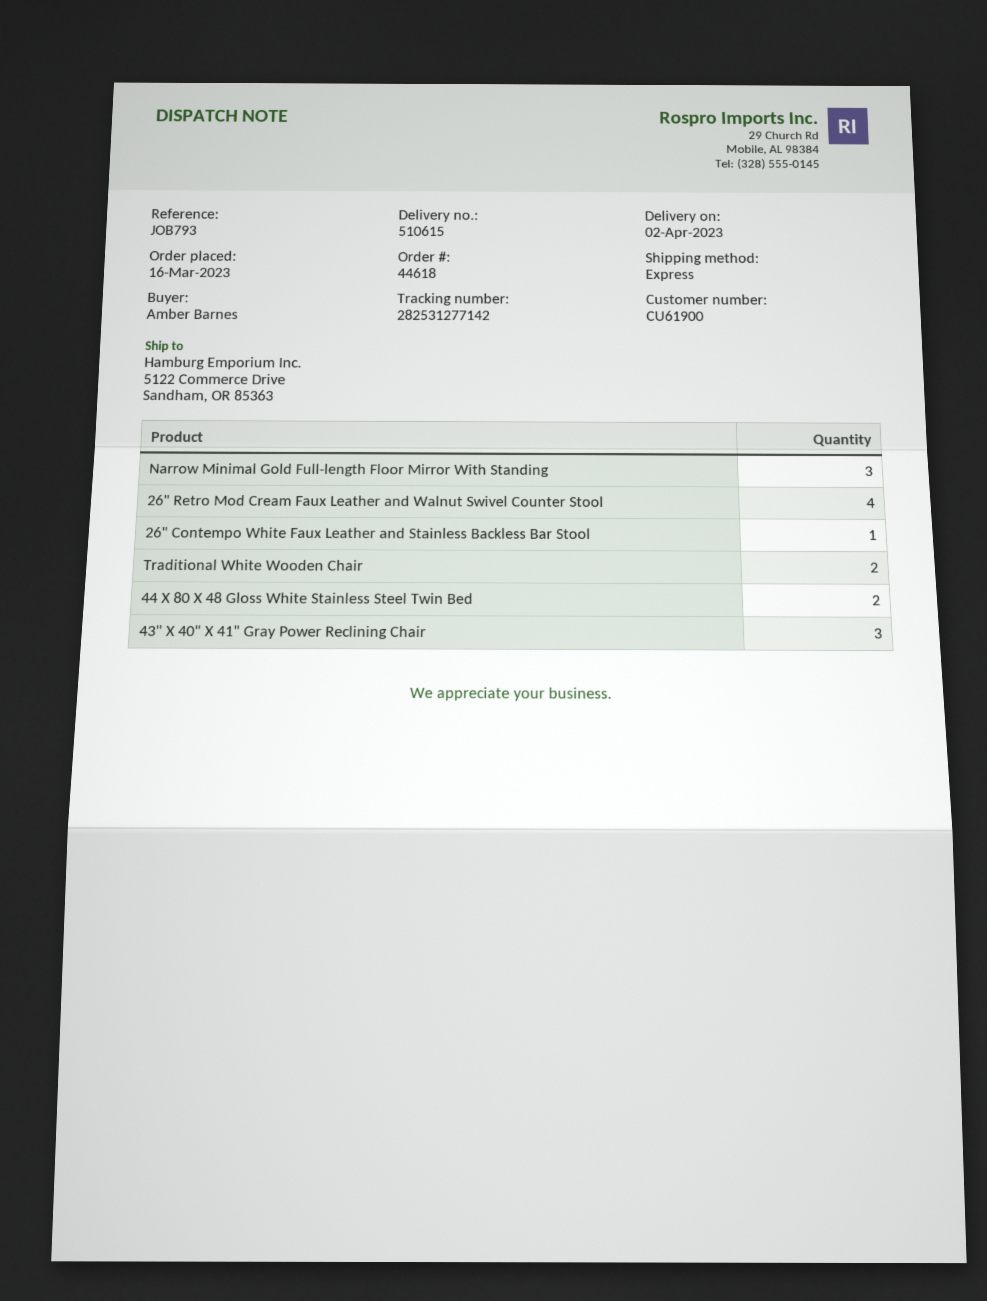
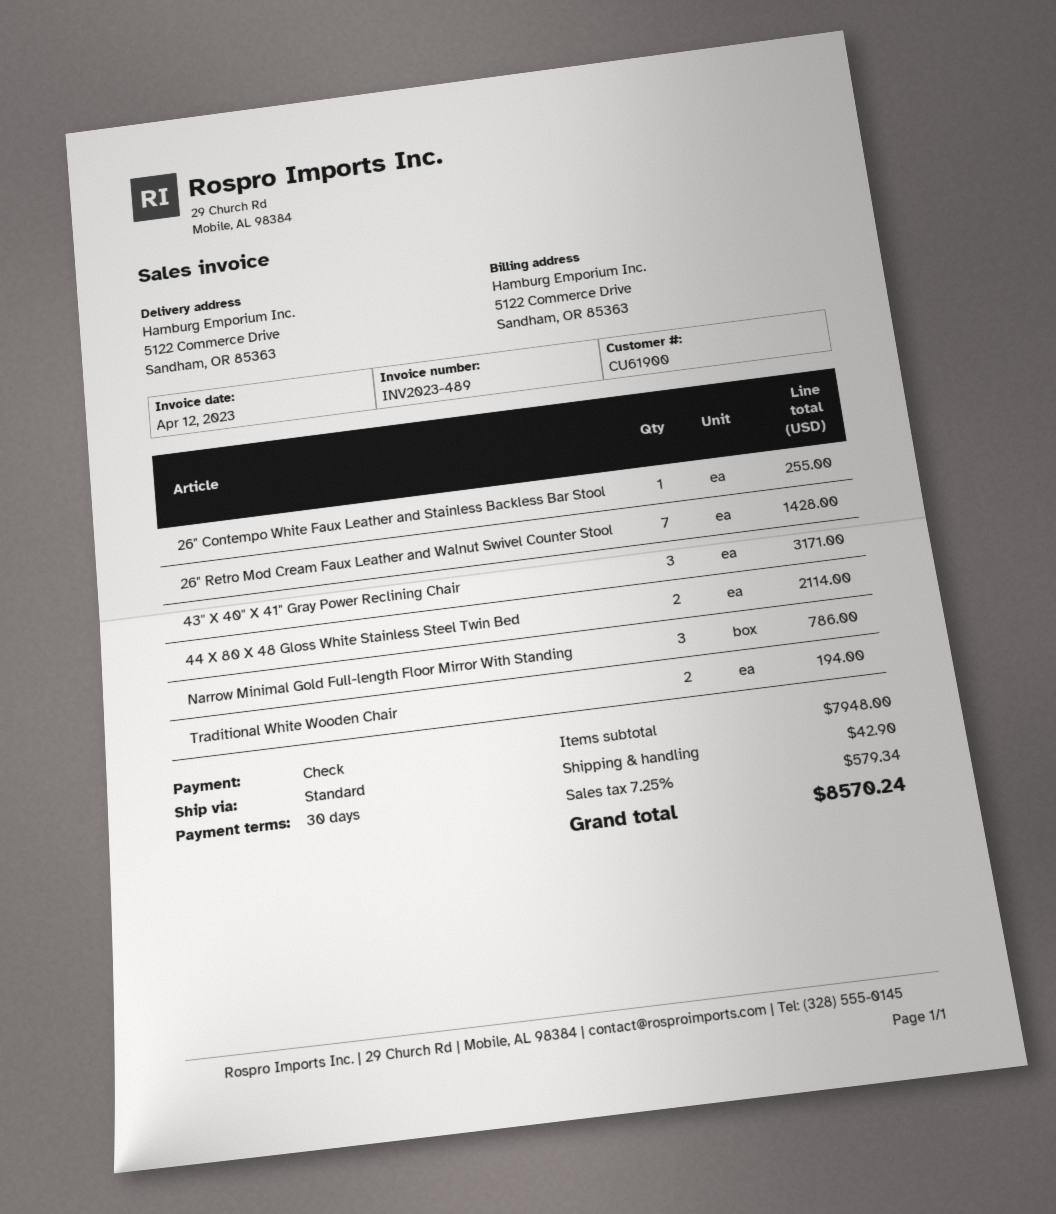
shipping method: express -> standard
26" Retro Mod Cream Faux Leather and Walnut Swivel Counter Stool: 4 -> 7

